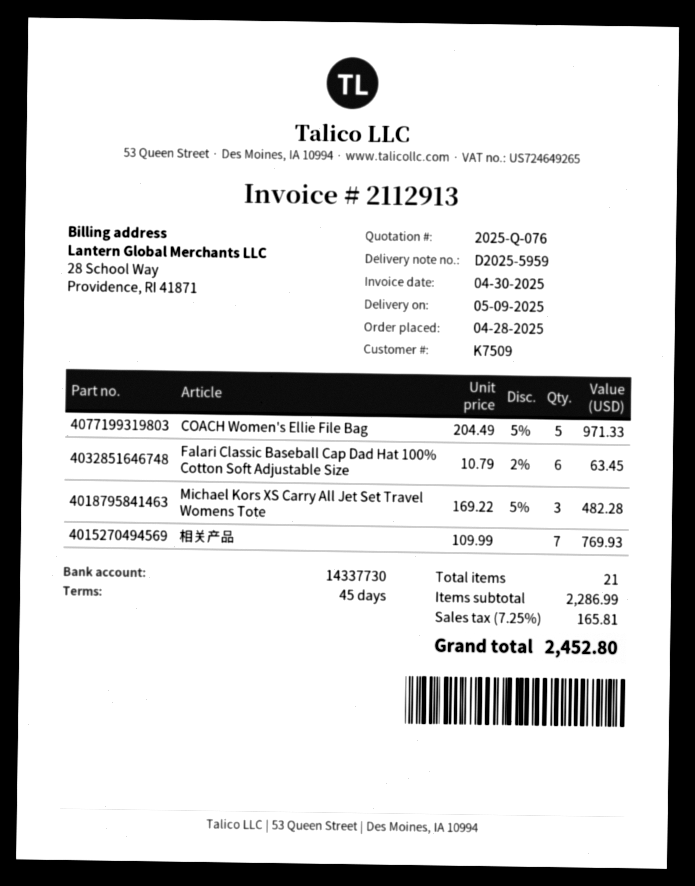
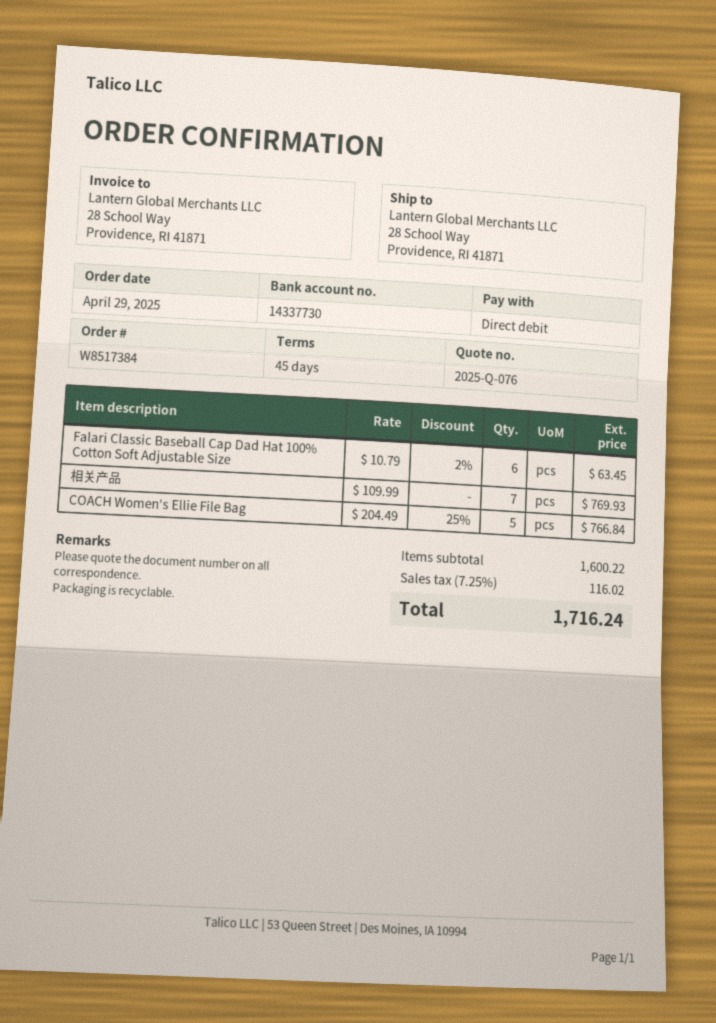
order date: 2025-04-28 -> 2025-04-29
COACH Women's Ellie File Bag: 5 x 204.49 - 5% = 971.33 -> 5 x 204.49 - 25% = 766.84
Michael Kors XS Carry All Jet Set Travel Womens Tote: 3 x 169.22 - 5% = 482.28 -> none
subtotal: 2286.99 -> 1600.22
tax: 7.25% = 165.81 -> 7.25% = 116.02
total: 2452.80 -> 1716.24

